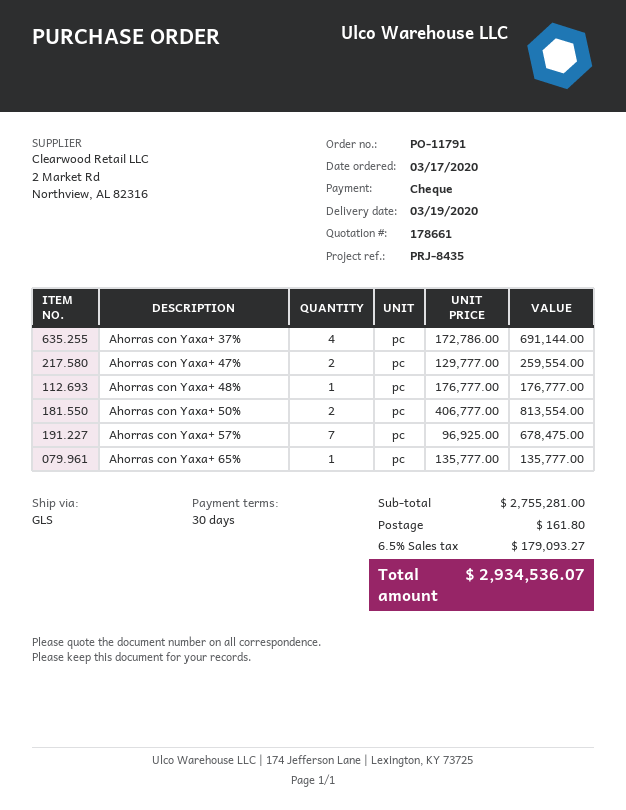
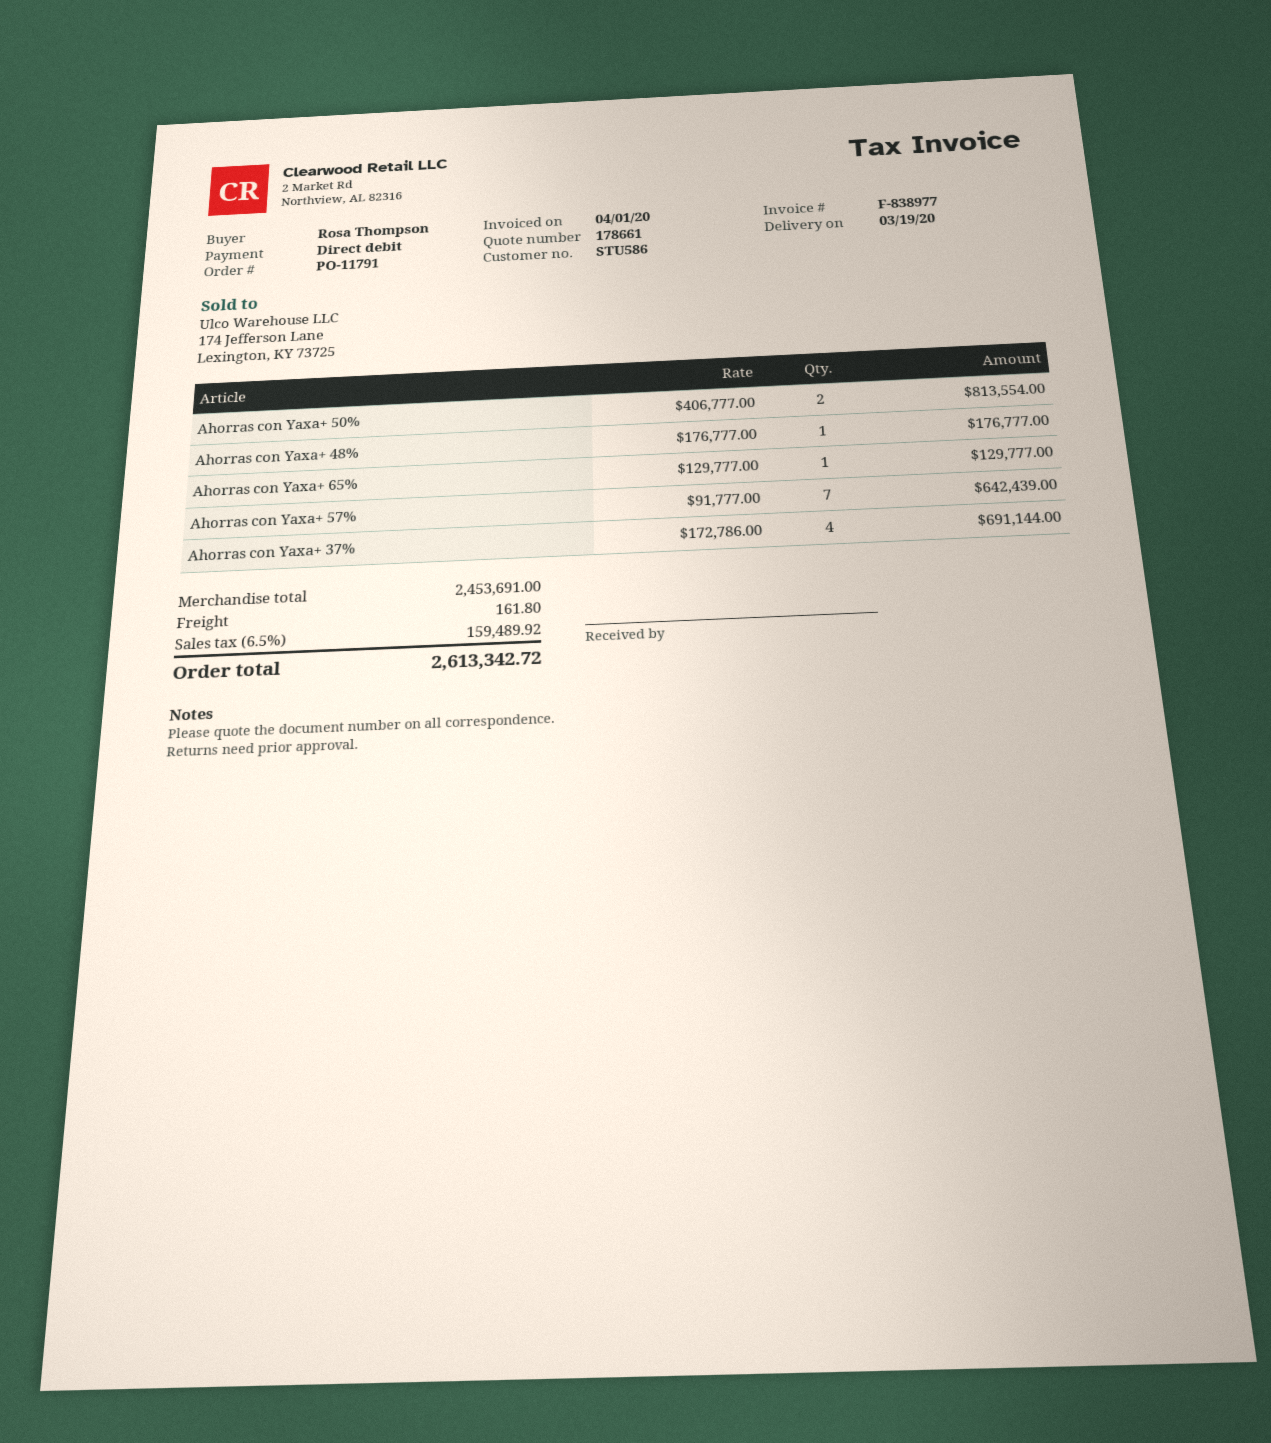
payment method: cheque -> direct debit
Ahorras con Yaxa+ 47%: 2 x 129777.00 = 259554.00 -> none
Ahorras con Yaxa+ 57%: 7 x 96925.00 = 678475.00 -> 7 x 91777.00 = 642439.00
Ahorras con Yaxa+ 65%: 1 x 135777.00 = 135777.00 -> 1 x 129777.00 = 129777.00
subtotal: 2755281.00 -> 2453691.00
tax: 6.5% = 179093.27 -> 6.5% = 159489.92
total: 2934536.07 -> 2613342.72

